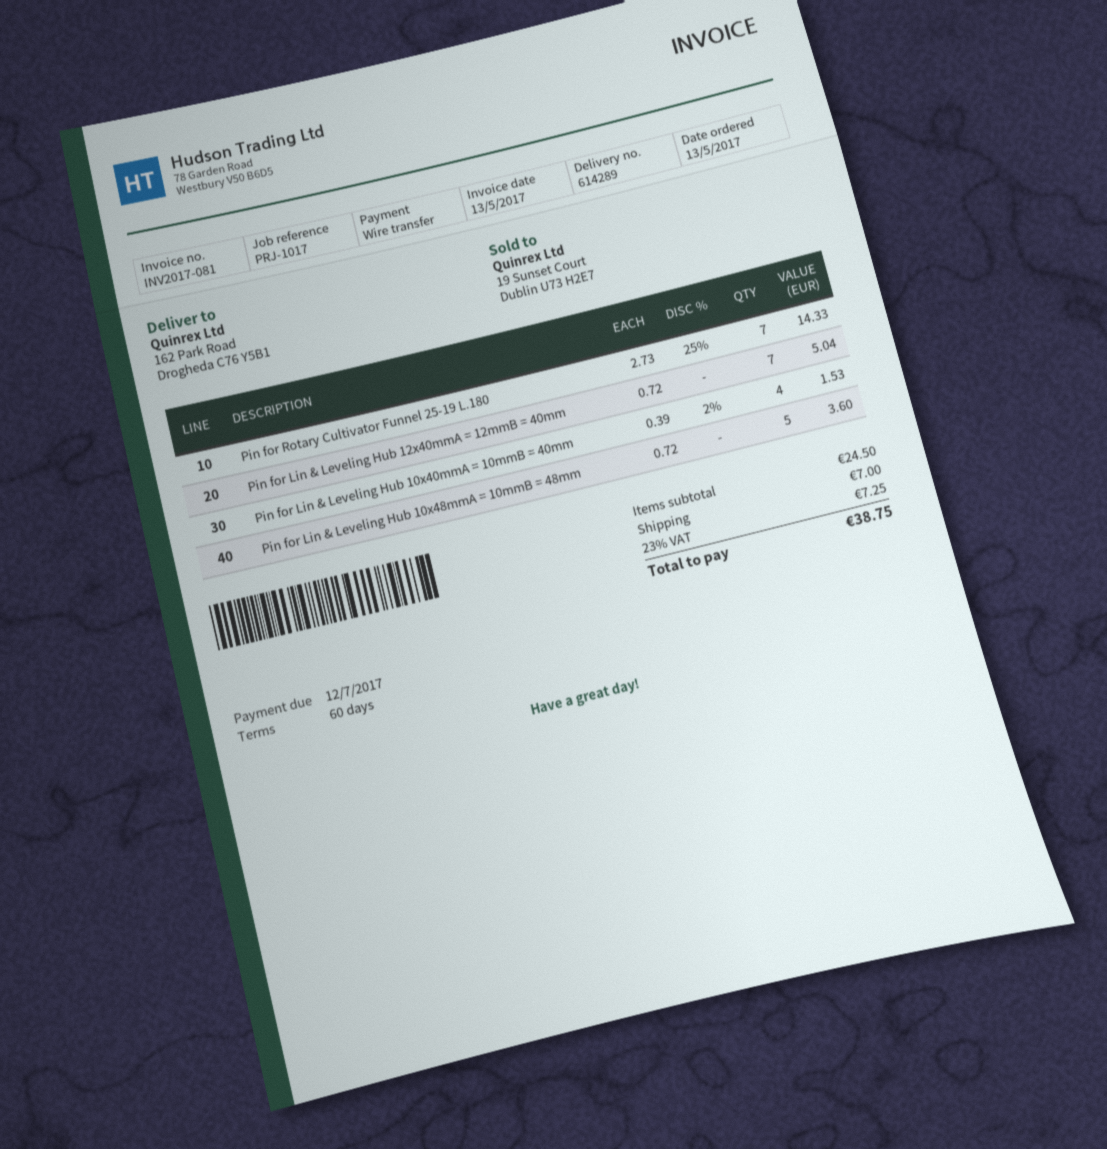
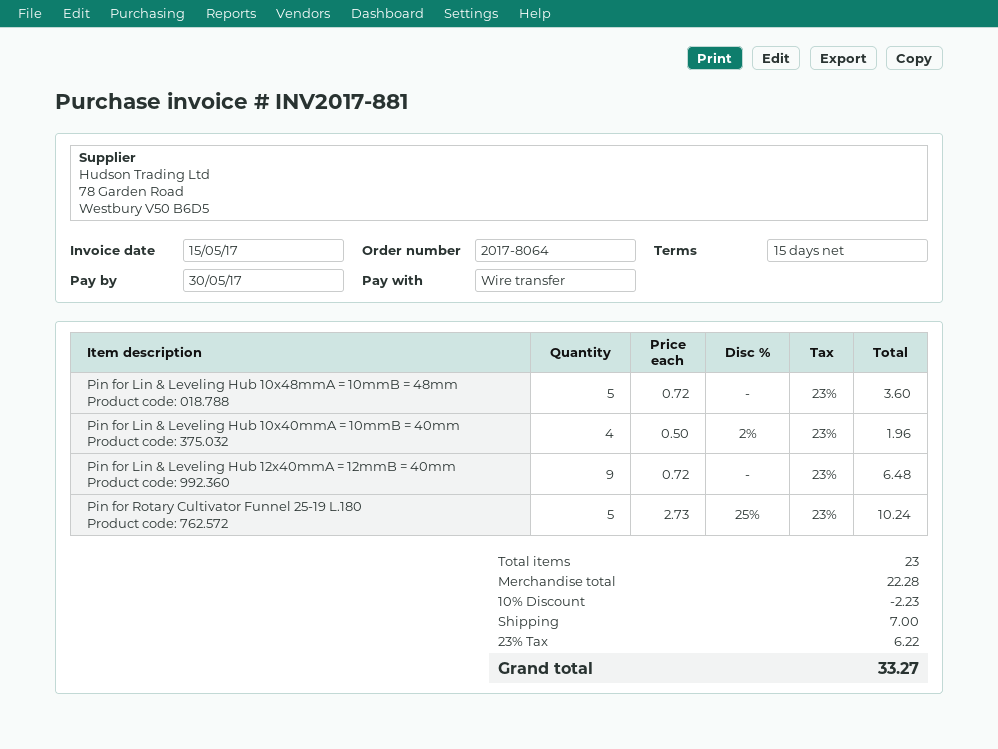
invoice number: INV2017-081 -> INV2017-881
invoice date: 2017-05-13 -> 2017-05-15
payment terms: 60 days -> 15 days
due date: 2017-07-12 -> 2017-05-30
Pin for Rotary Cultivator Funnel 25-19 L.180: 7 x 2.73 - 25% = 14.33 -> 5 x 2.73 - 25% = 10.24
Pin for Lin & Leveling Hub 12x40mmA = 12mmB = 40mm: 7 x 0.72 = 5.04 -> 9 x 0.72 = 6.48
Pin for Lin & Leveling Hub 10x40mmA = 10mmB = 40mm: 4 x 0.39 - 2% = 1.53 -> 4 x 0.50 - 2% = 1.96
subtotal: 24.50 -> 22.28
discount: none -> 10% = 2.23
tax: 23% = 7.25 -> 23% = 6.22
total: 38.75 -> 33.27

